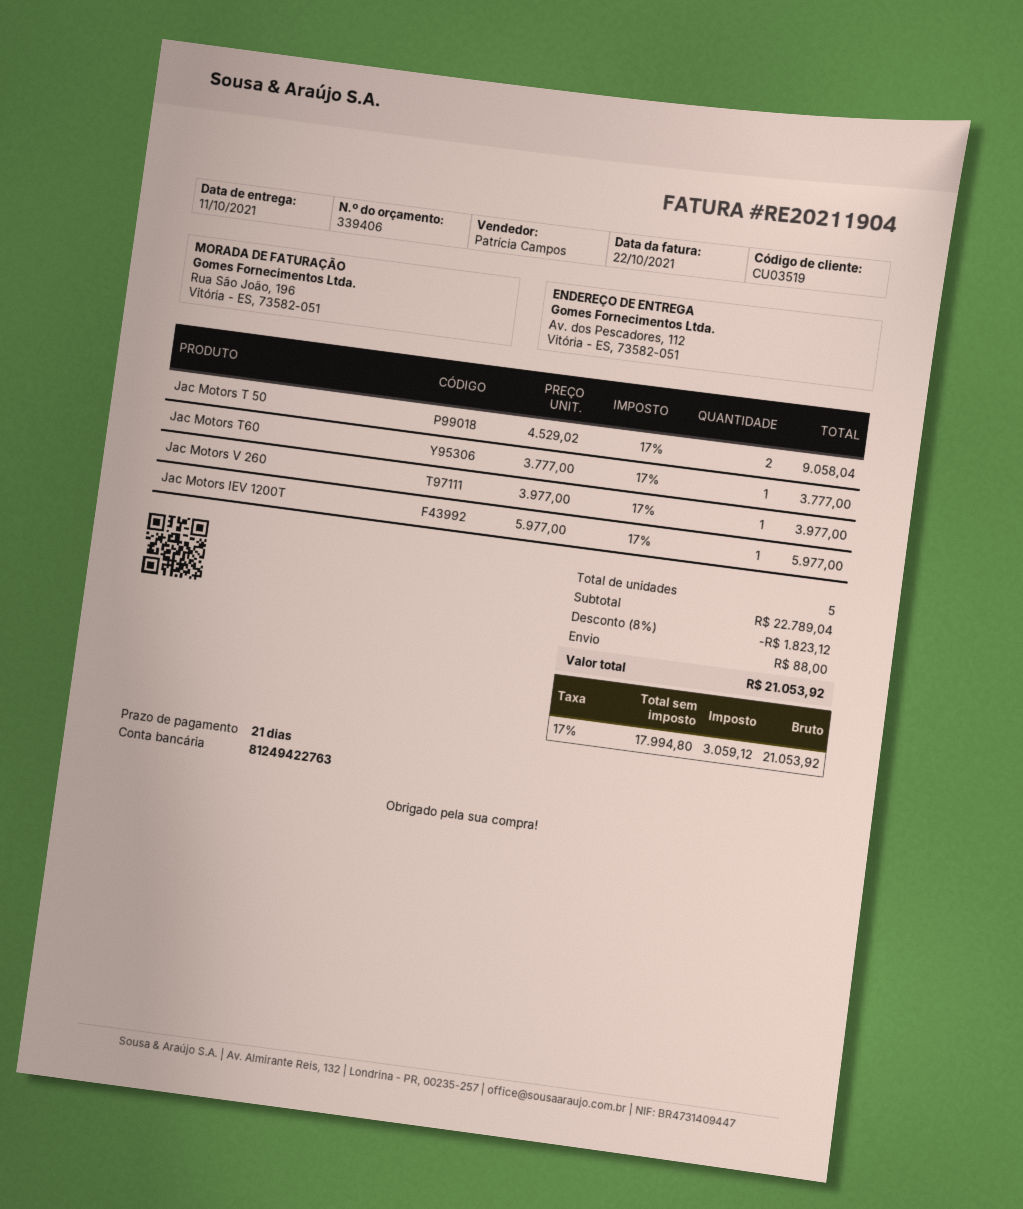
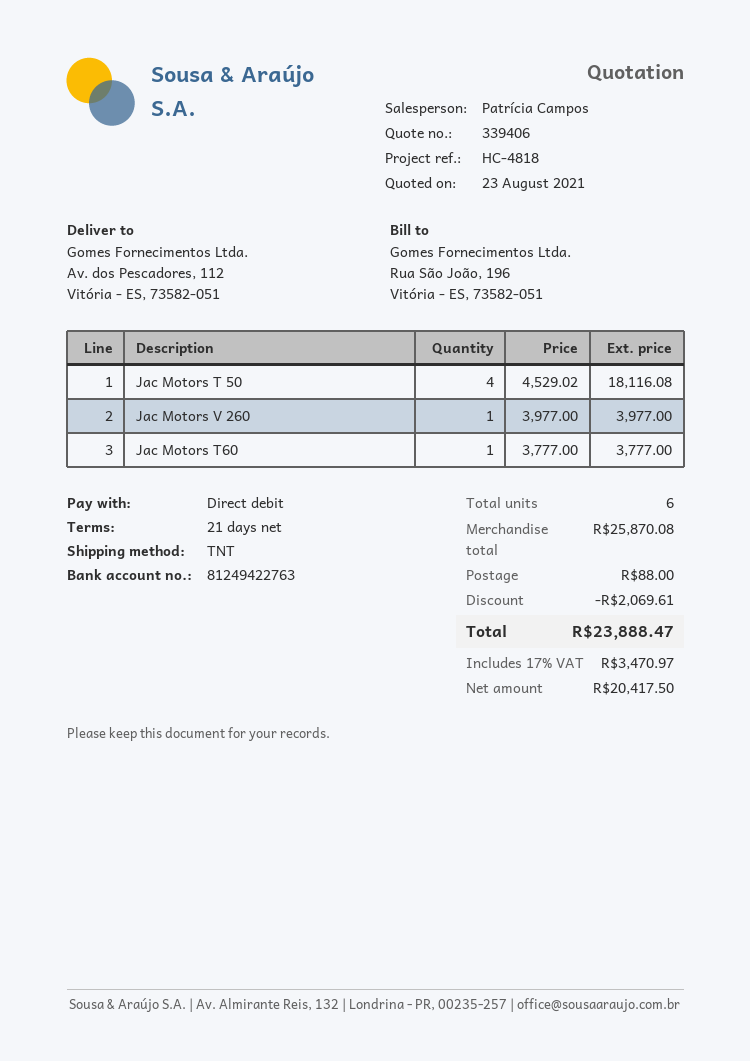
Jac Motors T 50: 2 x 4529.02 = 9058.04 -> 4 x 4529.02 = 18116.08
Jac Motors IEV 1200T: 1 x 5977.00 = 5977.00 -> none
total quantity: 5 -> 6
subtotal: 22789.04 -> 25870.08
discount: 1823.12 -> 2069.61
net: 17994.80 -> 20417.50
tax: 17% = 3059.12 -> 17% = 3470.97
total: 21053.92 -> 23888.47

